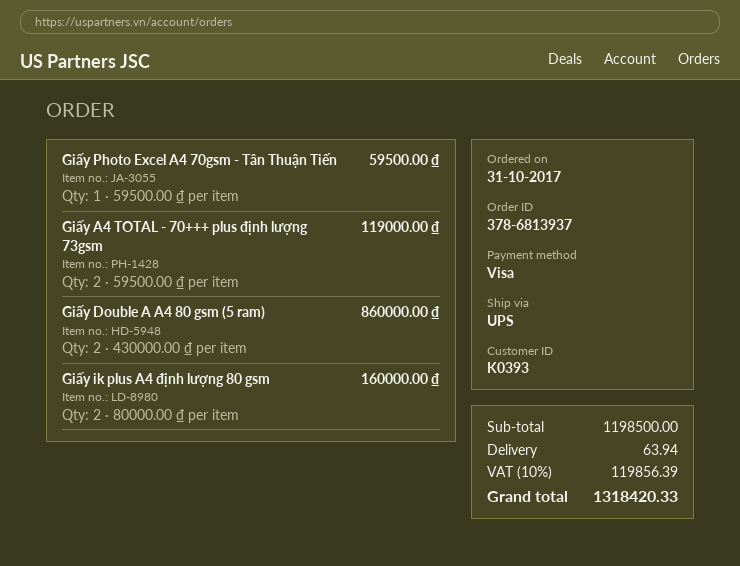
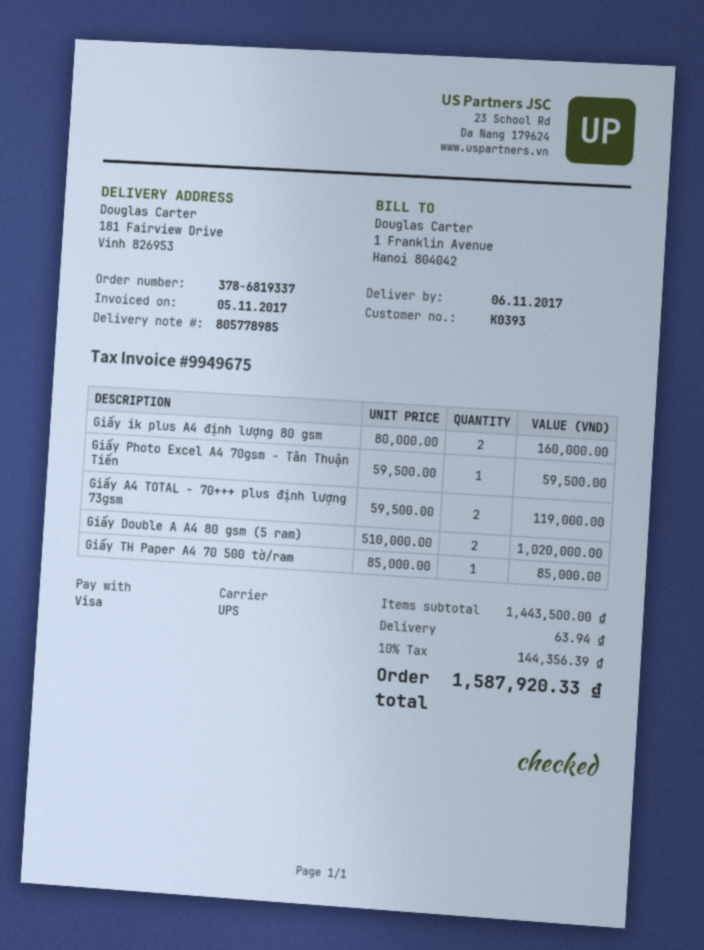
order number: 378-6813937 -> 378-6819337
Giấy Double A A4 80 gsm (5 ram): 2 x 430000.00 = 860000.00 -> 2 x 510000.00 = 1020000.00
Giấy TH Paper A4 70 500 tờ/ram: none -> 1 x 85000.00 = 85000.00
subtotal: 1198500.00 -> 1443500.00
tax: 10% = 119856.39 -> 10% = 144356.39
total: 1318420.33 -> 1587920.33

